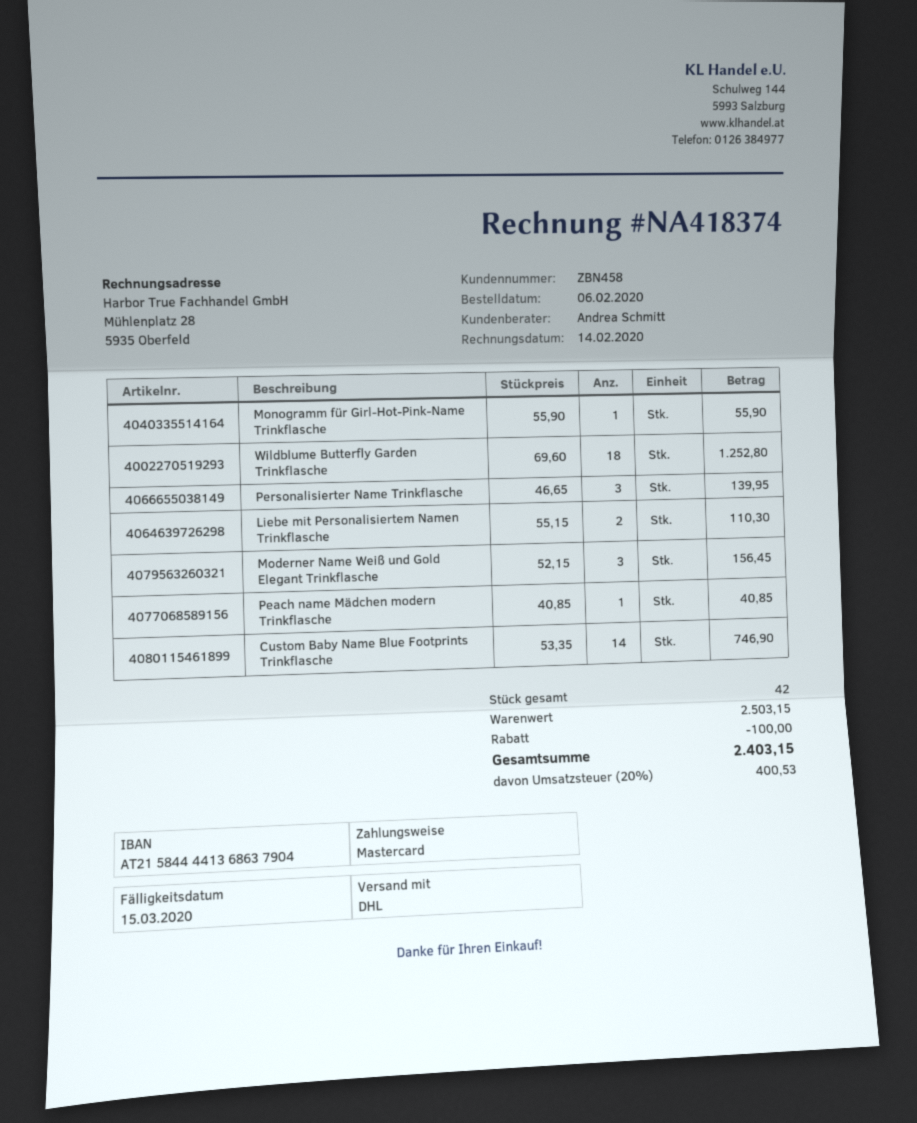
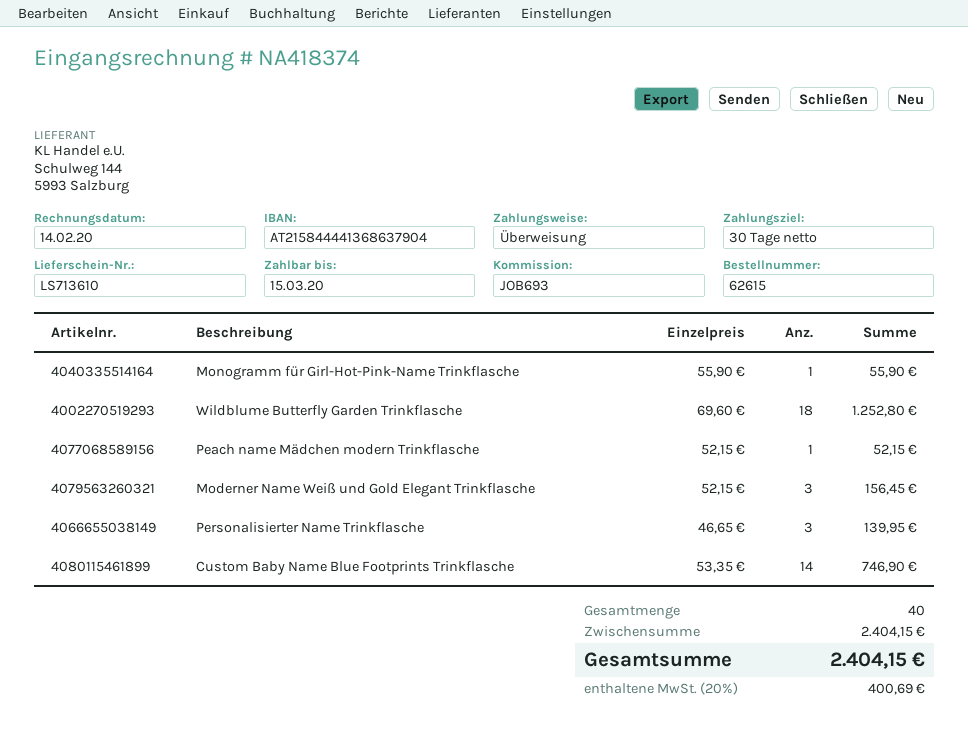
payment method: Mastercard -> bank transfer
Liebe mit Personalisiertem Namen Trinkflasche: 2 x 55.15 = 110.30 -> none
Peach name Mädchen modern Trinkflasche: 1 x 40.85 = 40.85 -> 1 x 52.15 = 52.15
total quantity: 42 -> 40
subtotal: 2503.15 -> 2404.15
discount: 100.00 -> none
tax: 20% = 400.53 -> 20% = 400.69
total: 2403.15 -> 2404.15

